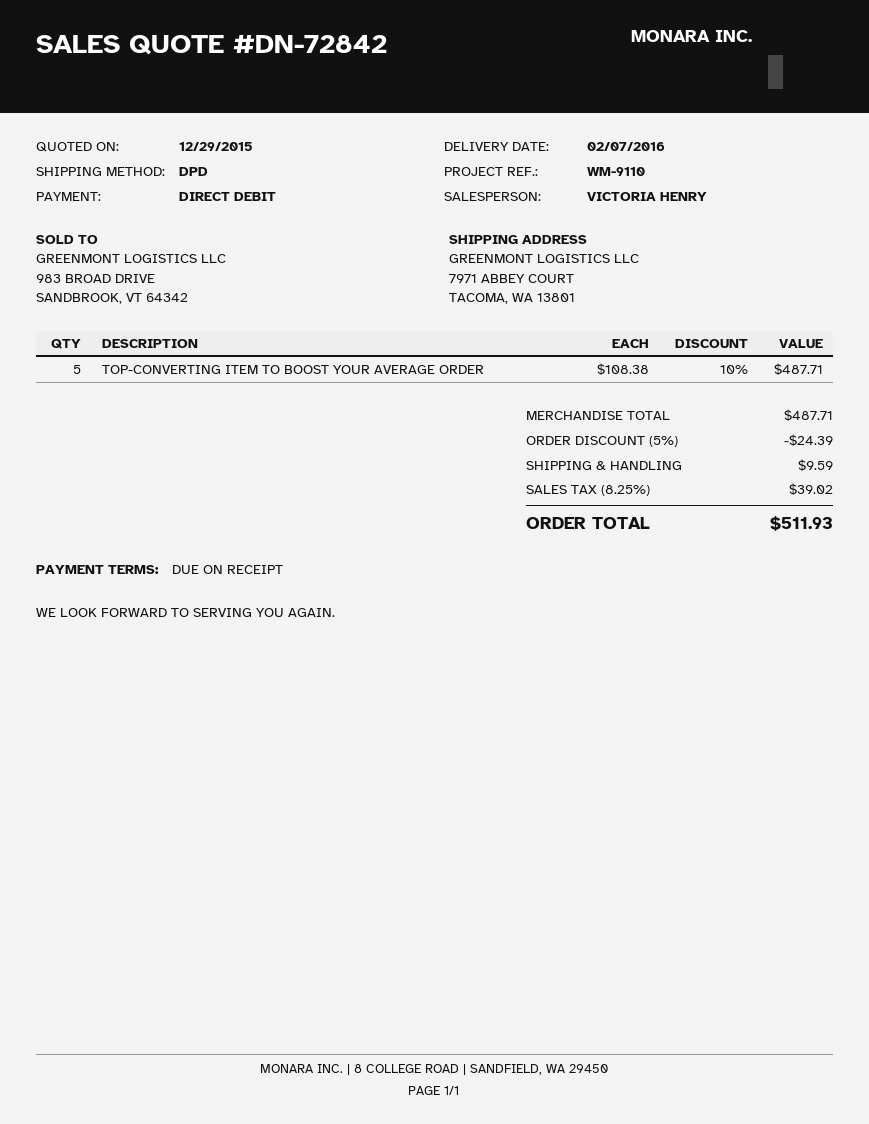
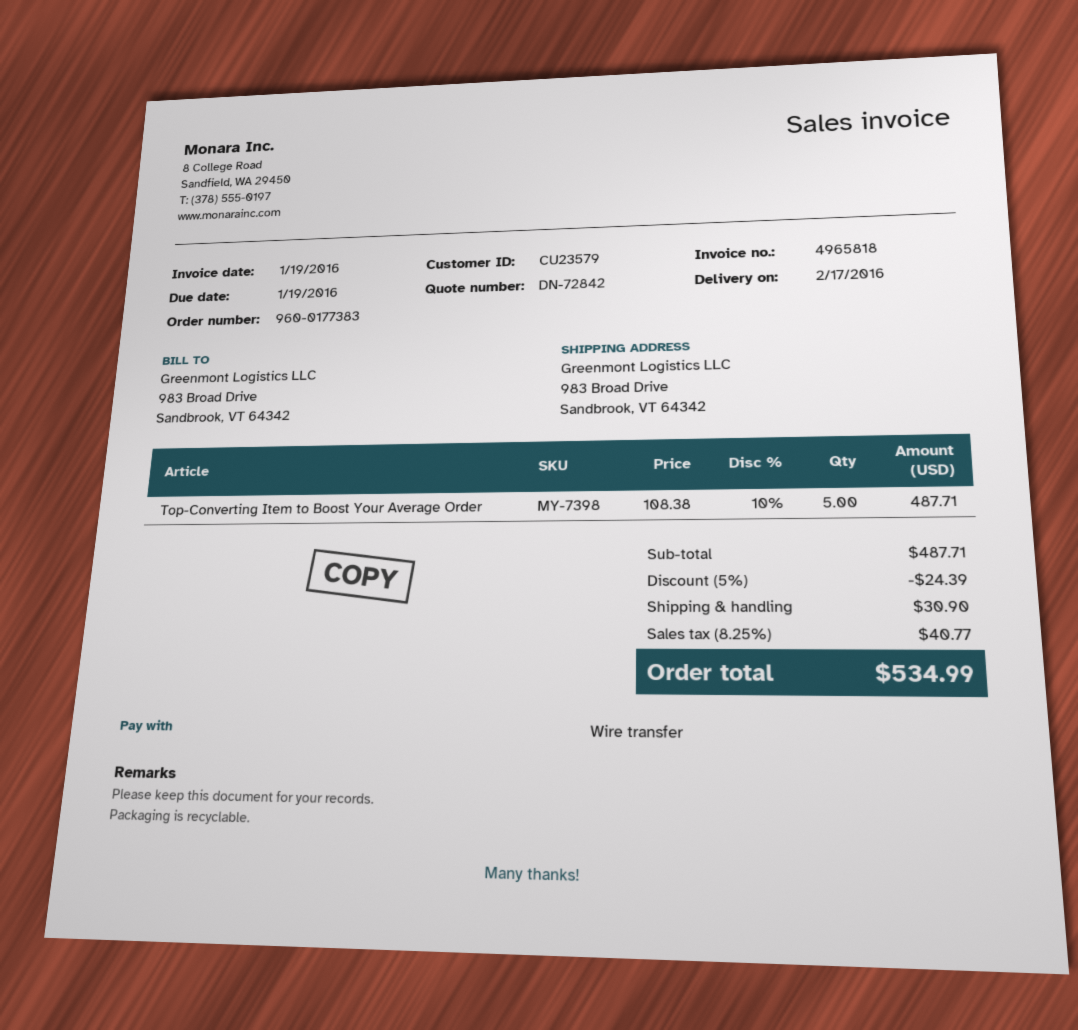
delivery date: 2016-02-07 -> 2016-02-17
payment method: direct debit -> bank transfer
ship to: 7971 ABBEY COURT, TACOMA, WA 13801 -> 983 Broad Drive, Sandbrook, VT 64342
shipping: 9.59 -> 30.90
tax: 8.25% = 39.02 -> 8.25% = 40.77
total: 511.93 -> 534.99

